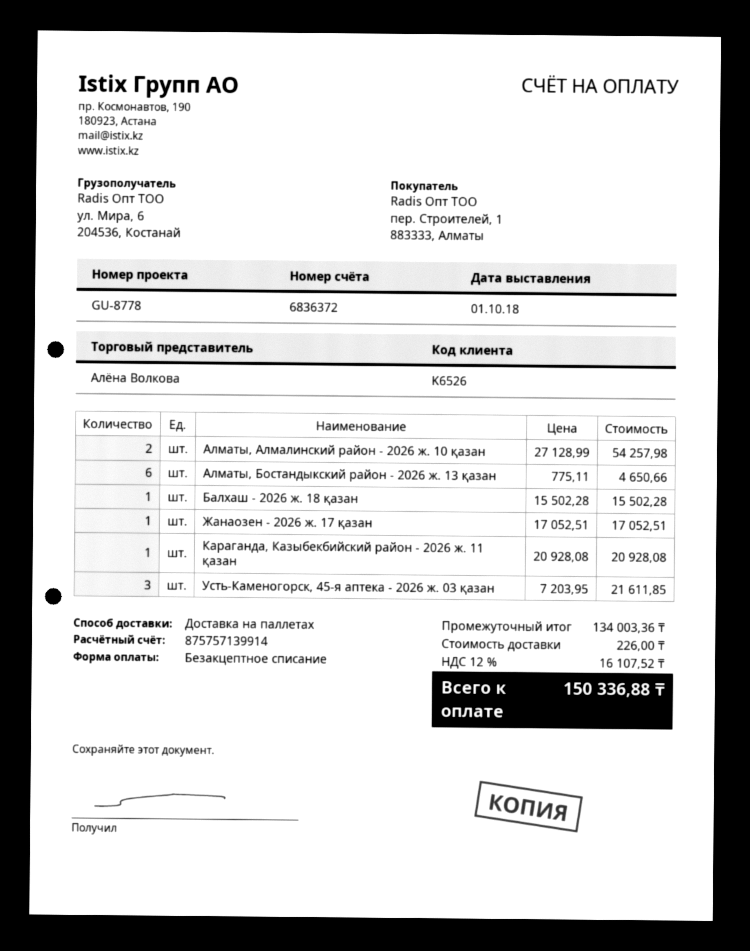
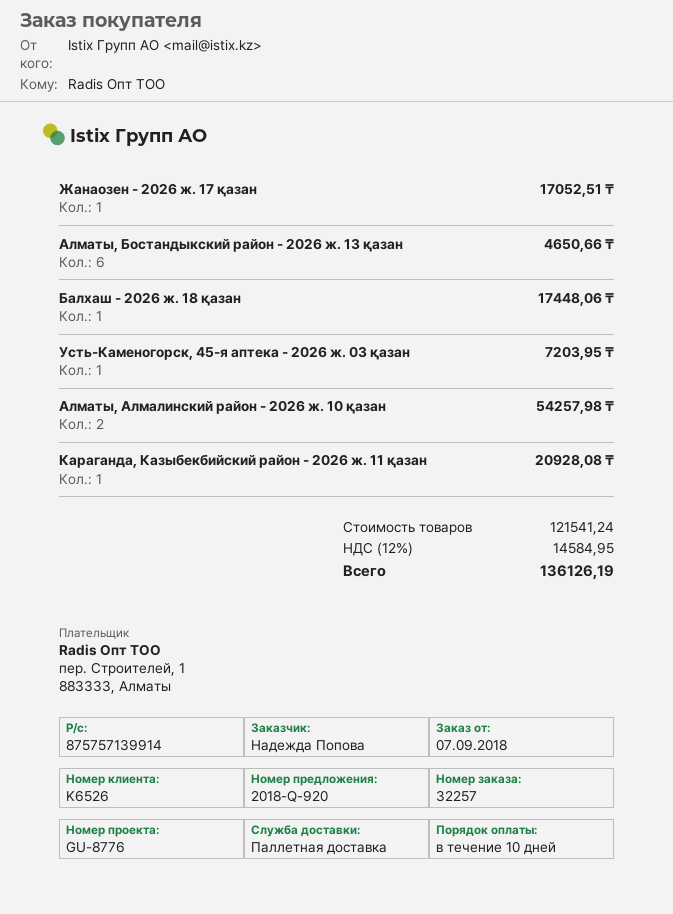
reference: GU-8778 -> GU-8776
Балхаш - 2026 ж. 18 қазан: 1 for 15502.28 -> 1 for 17448.06
Усть-Каменогорск, 45-я аптека - 2026 ж. 03 қазан: 3 for 21611.85 -> 1 for 7203.95
subtotal: 134003.36 -> 121541.24
shipping: 226.00 -> none
tax: 12% = 16107.52 -> 12% = 14584.95
total: 150336.88 -> 136126.19

